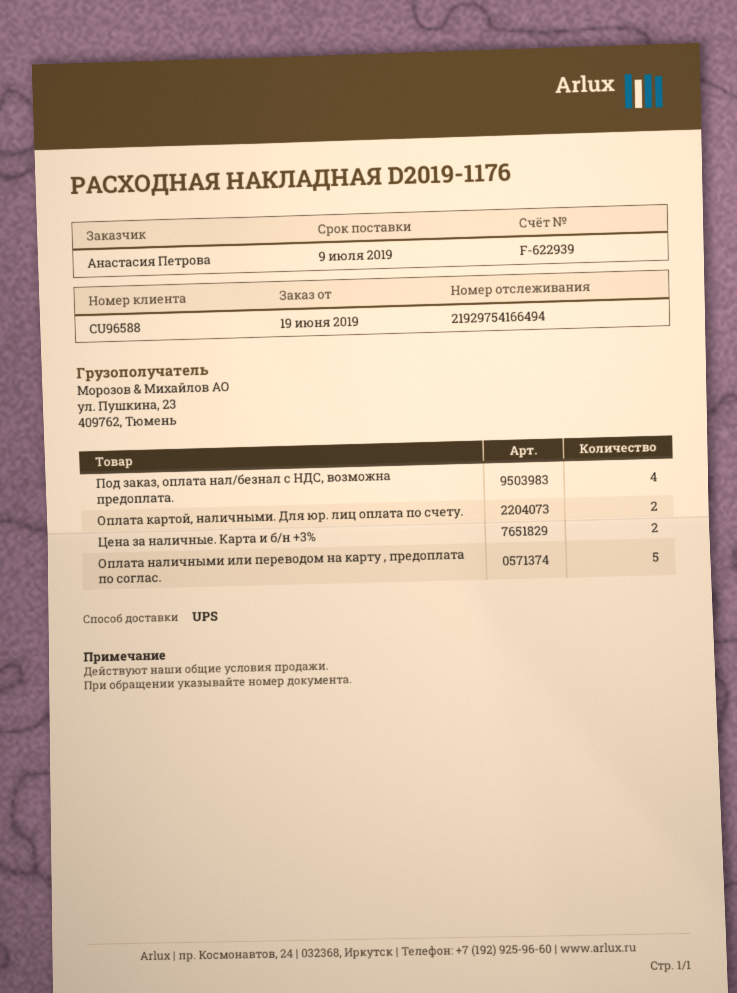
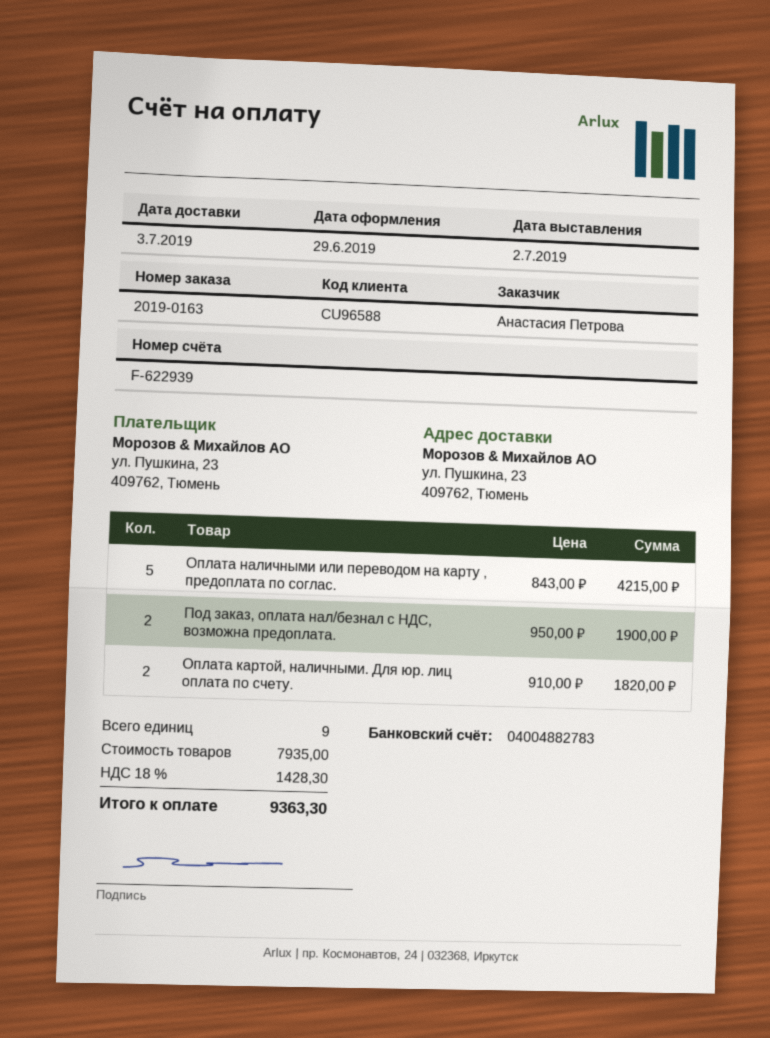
order date: 2019-06-19 -> 2019-06-29
delivery date: 2019-07-09 -> 2019-07-03
Под заказ, оплата нал/безнал с НДС, возможна предоплата.: 4 -> 2
Цена за наличные. Карта и б/н +3%: 2 -> none

